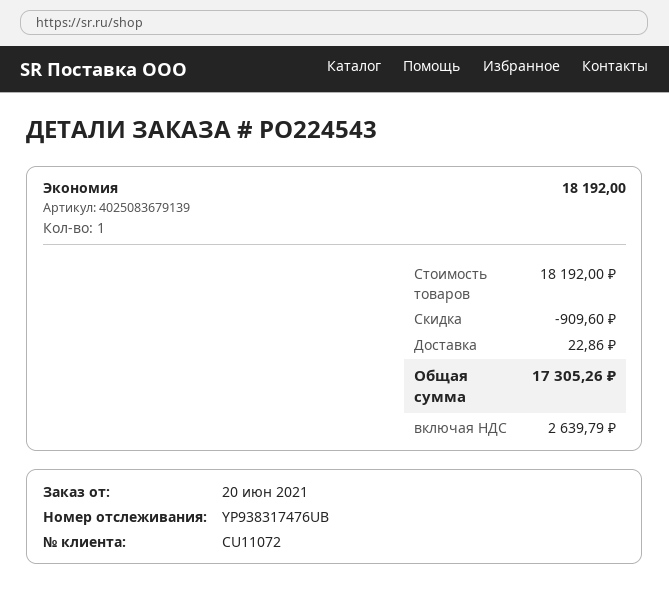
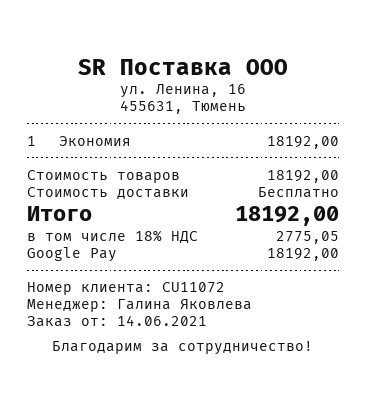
order date: 2021-06-20 -> 2021-06-14
discount: 909.60 -> none
shipping: 22.86 -> 0.00
tax: 2639.79 -> 2775.05
total: 17305.26 -> 18192.00

